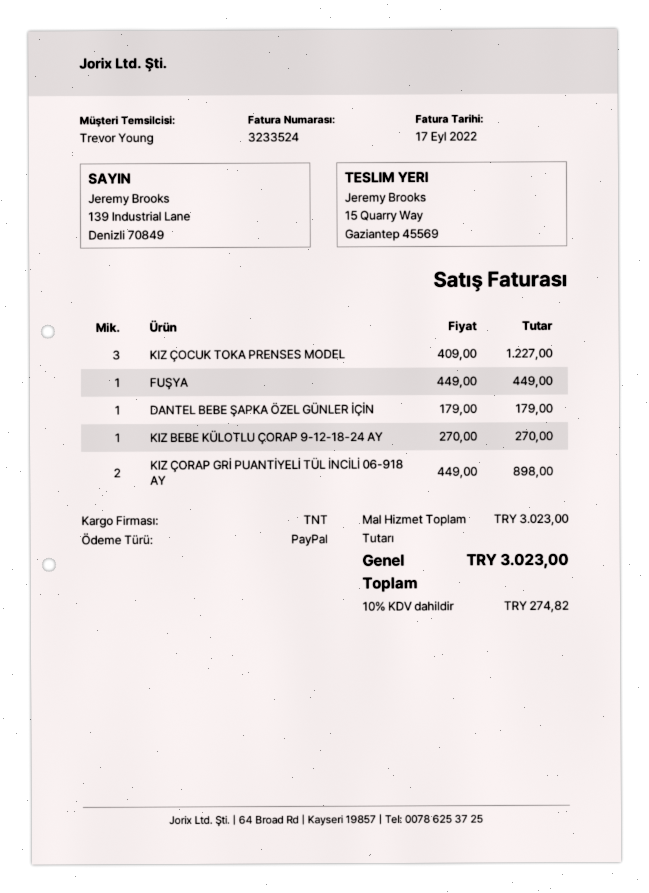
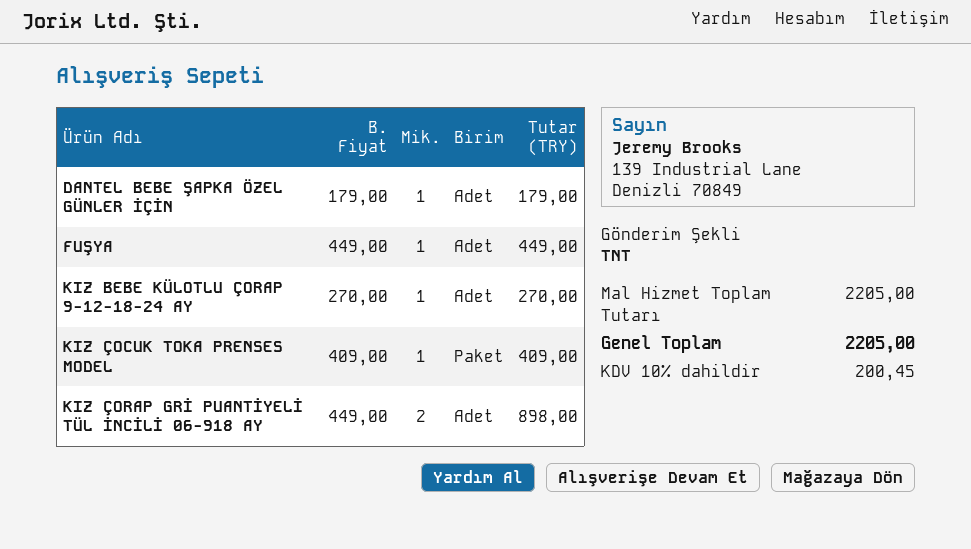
KIZ ÇOCUK TOKA PRENSES MODEL: 3 x 409.00 = 1227.00 -> 1 x 409.00 = 409.00
subtotal: 3023.00 -> 2205.00
tax: 10% = 274.82 -> 10% = 200.45
total: 3023.00 -> 2205.00

